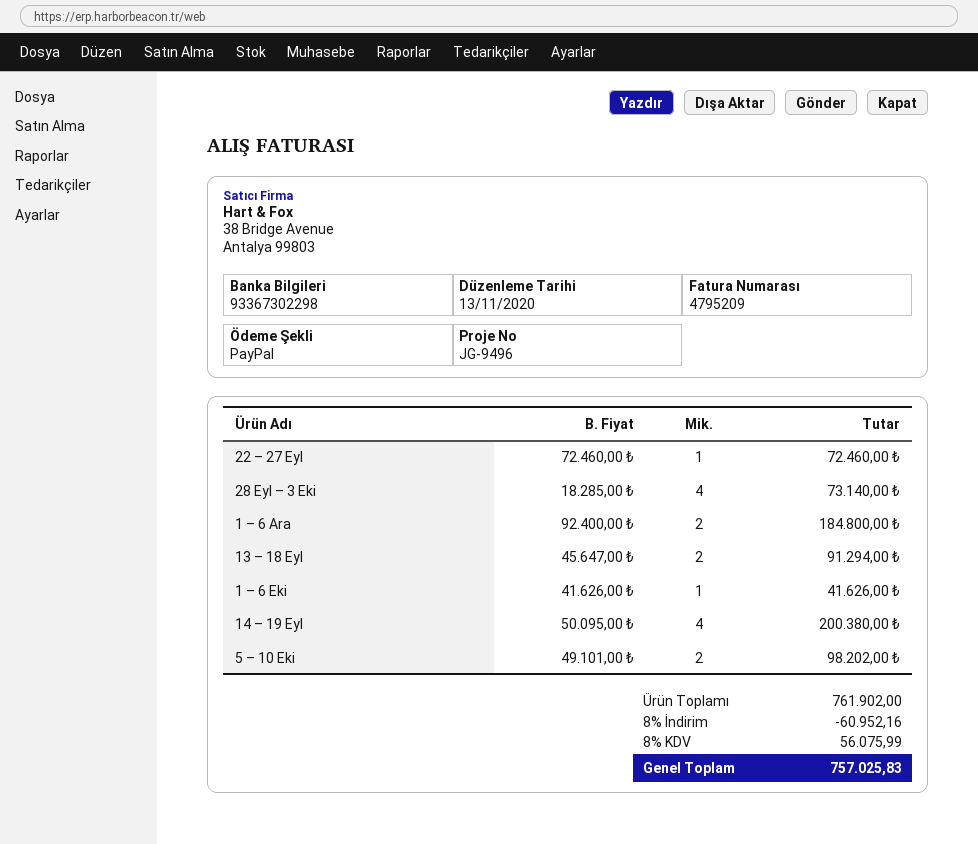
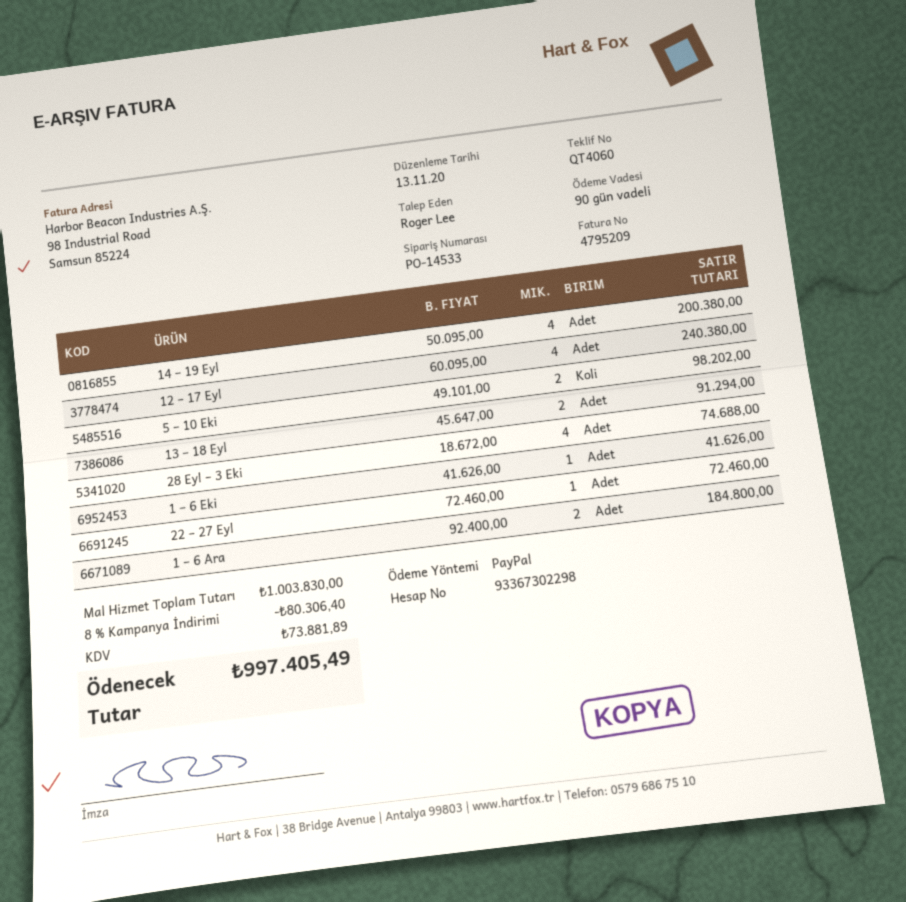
28 Eyl – 3 Eki: 4 x 18285.00 = 73140.00 -> 4 x 18672.00 = 74688.00
12 – 17 Eyl: none -> 4 x 60095.00 = 240380.00
subtotal: 761902.00 -> 1003830.00
discount: 8% = 60952.16 -> 8% = 80306.40
tax: 56075.99 -> 73881.89
total: 757025.83 -> 997405.49

